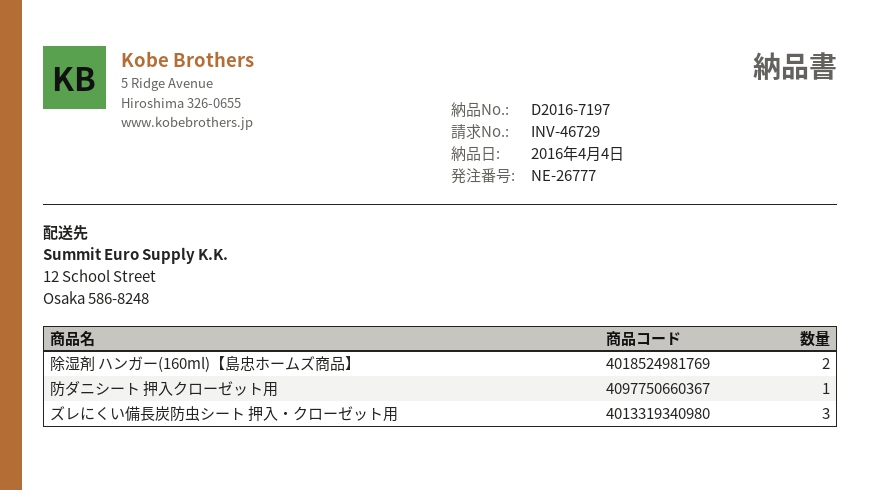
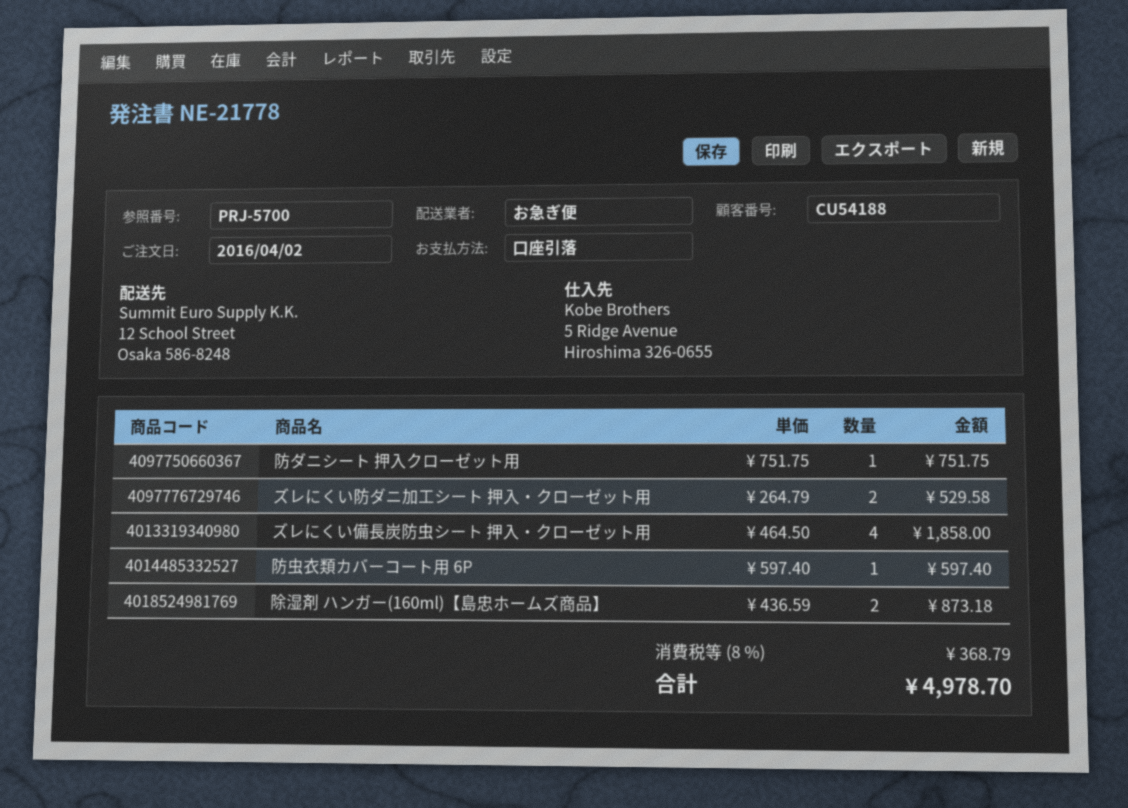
order number: NE-26777 -> NE-21778
ズレにくい備長炭防虫シート 押入・クローゼット用: 3 -> 4
ズレにくい防ダニ加工シート 押入・クローゼット用: none -> 2
防虫衣類カバーコート用 6P: none -> 1

